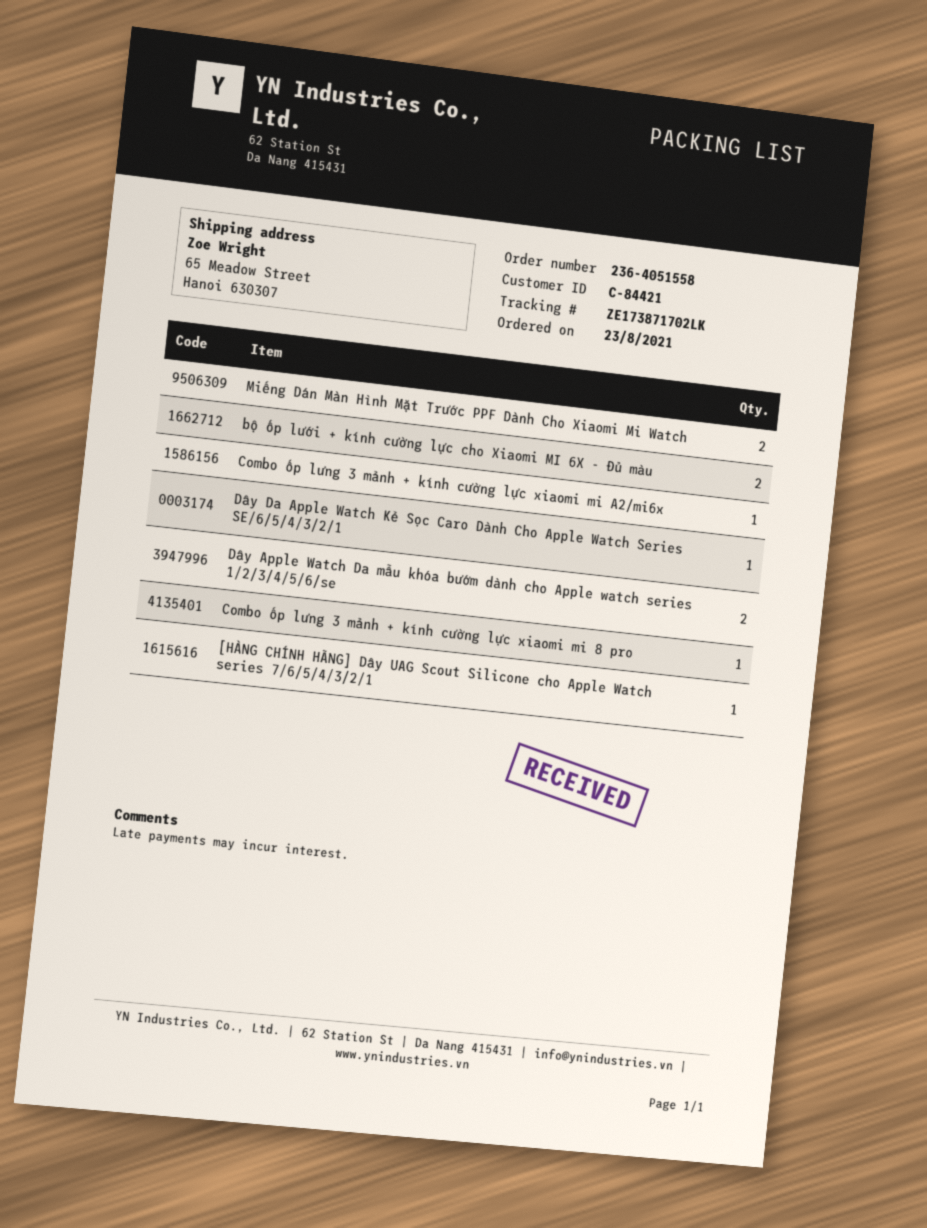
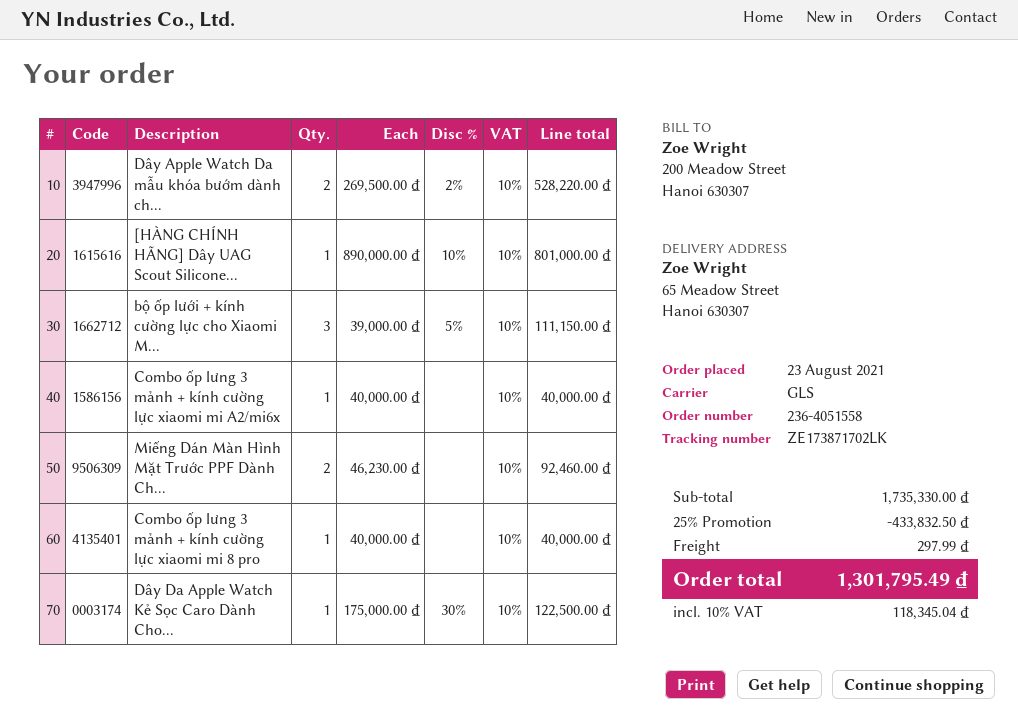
bộ ốp lưới + kính cường lực cho Xiaomi MI 6X - Đủ màu: 2 -> 3

